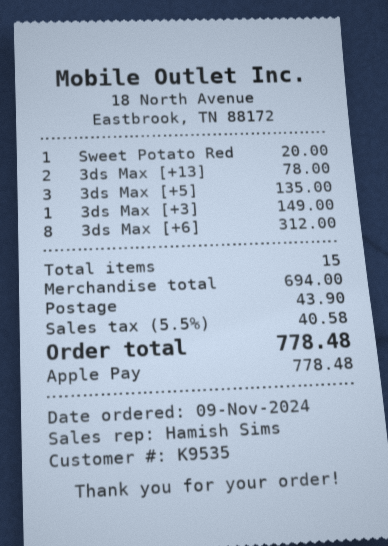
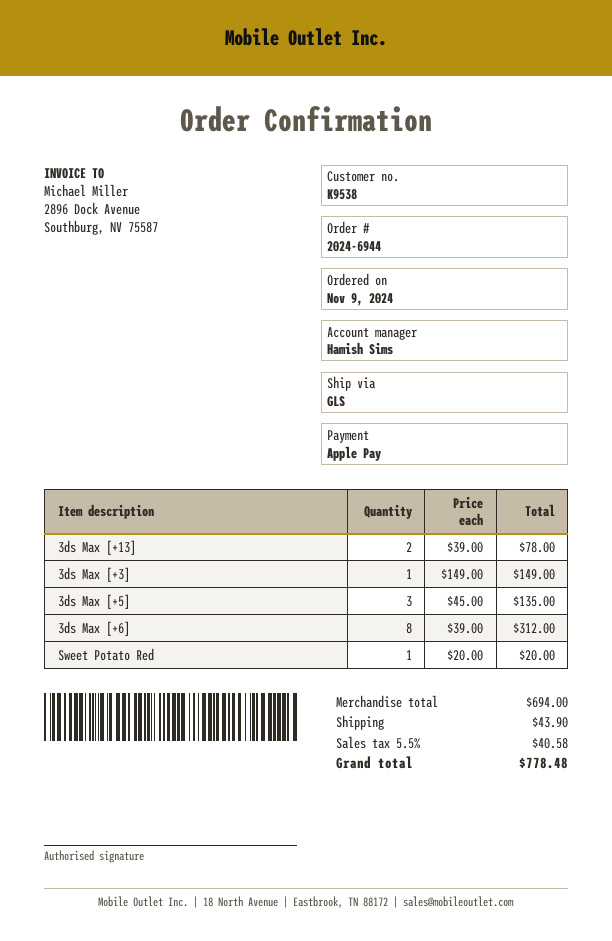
customer number: K9535 -> K9538

